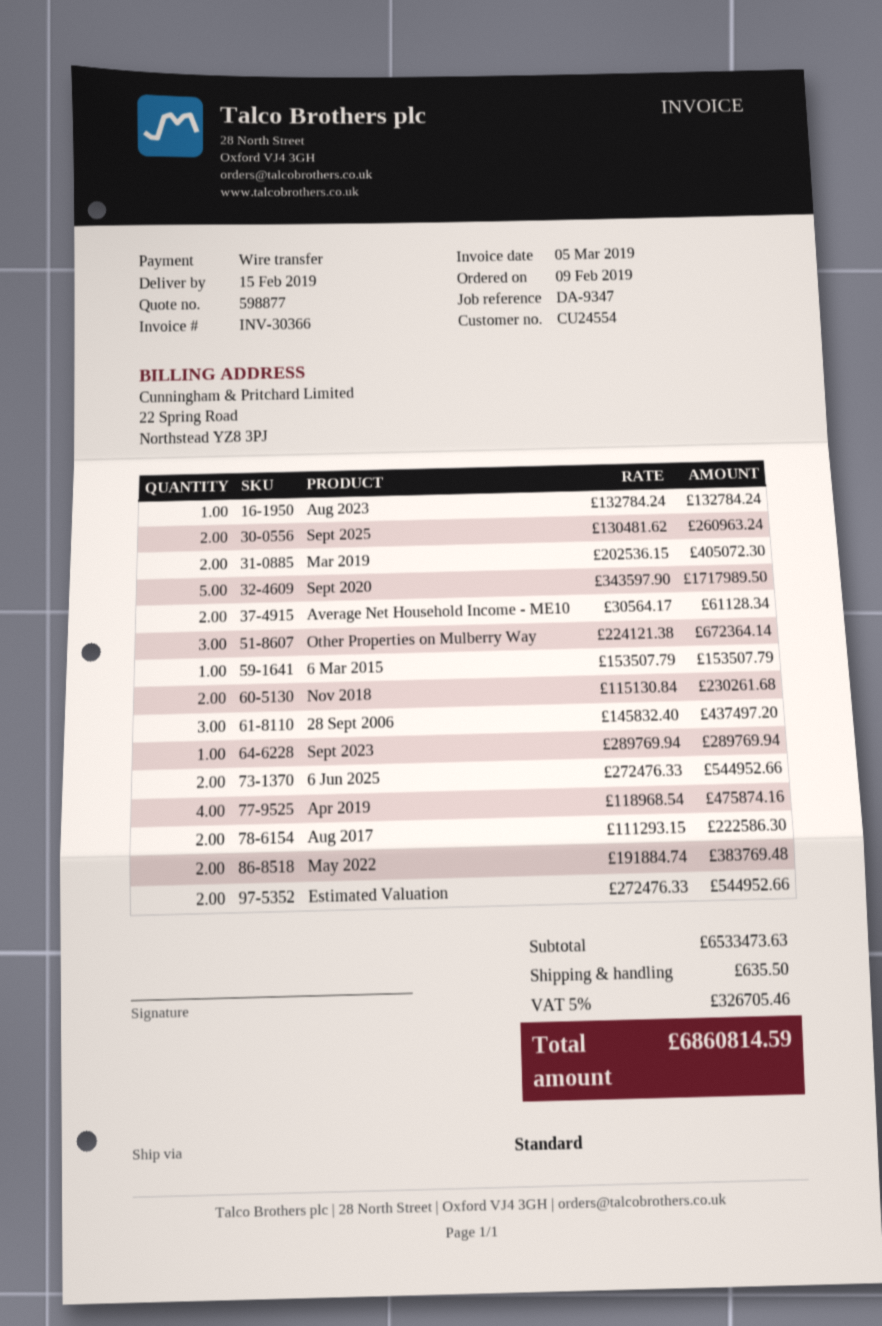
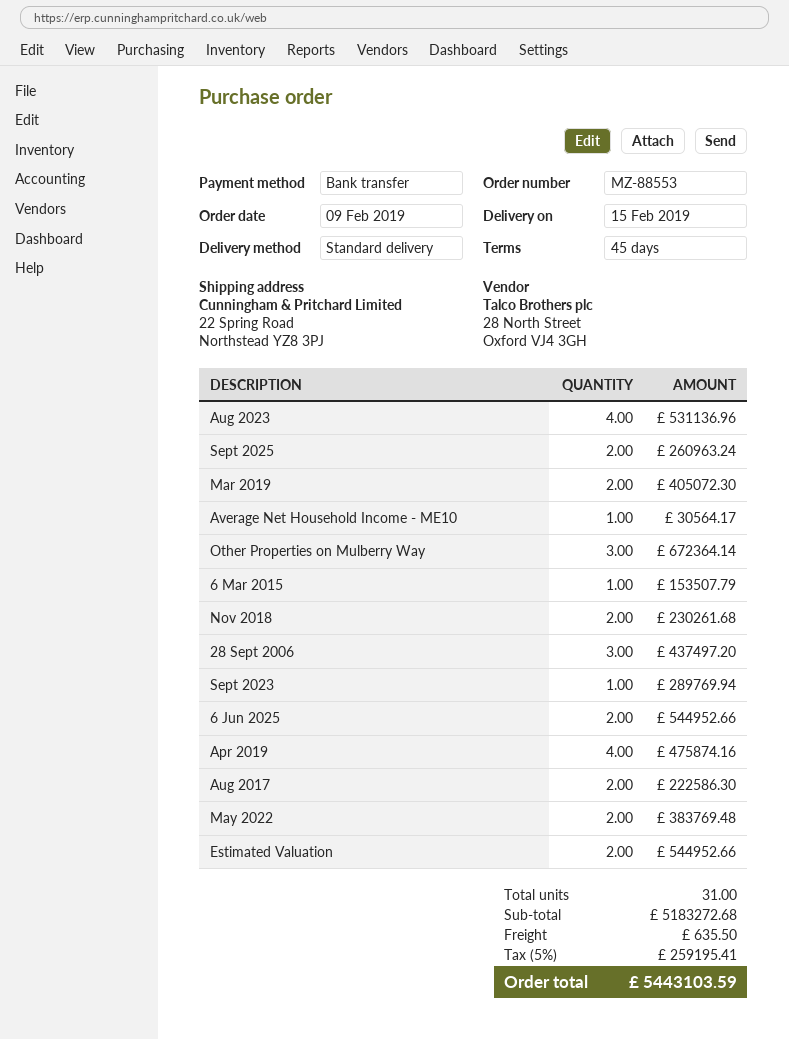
Aug 2023: 1 for 132784.24 -> 4 for 531136.96
Sept 2020: 5 for 1717989.50 -> none
Average Net Household Income - ME10: 2 for 61128.34 -> 1 for 30564.17
subtotal: 6533473.63 -> 5183272.68
tax: 5% = 326705.46 -> 5% = 259195.41
total: 6860814.59 -> 5443103.59

